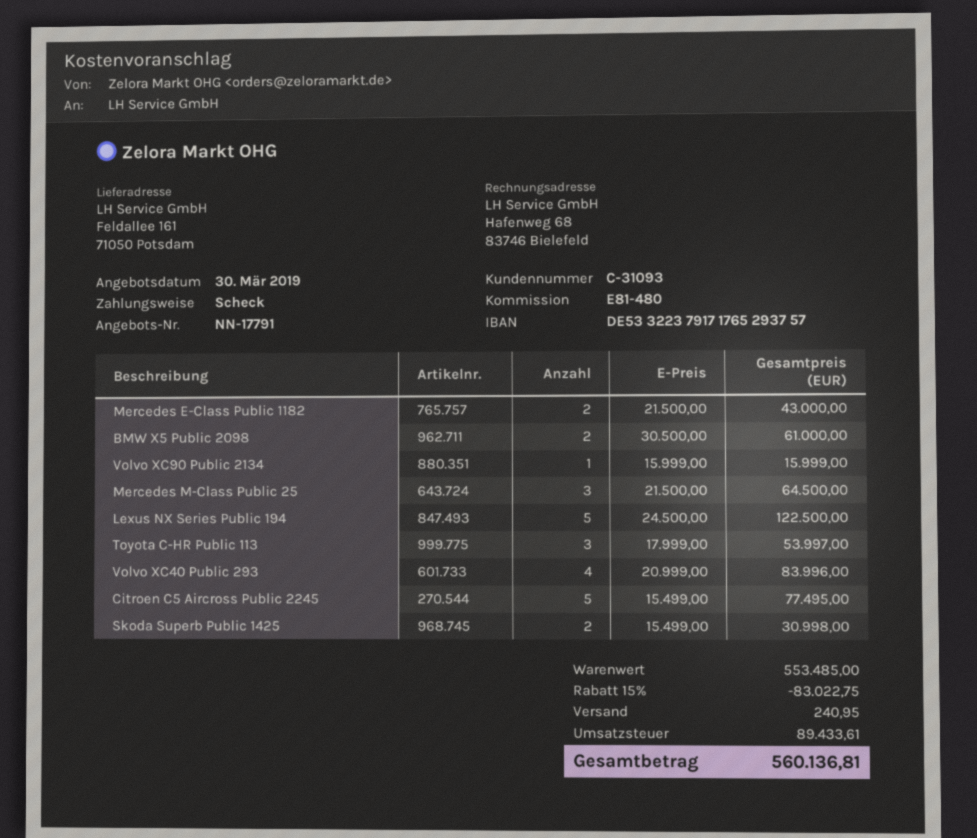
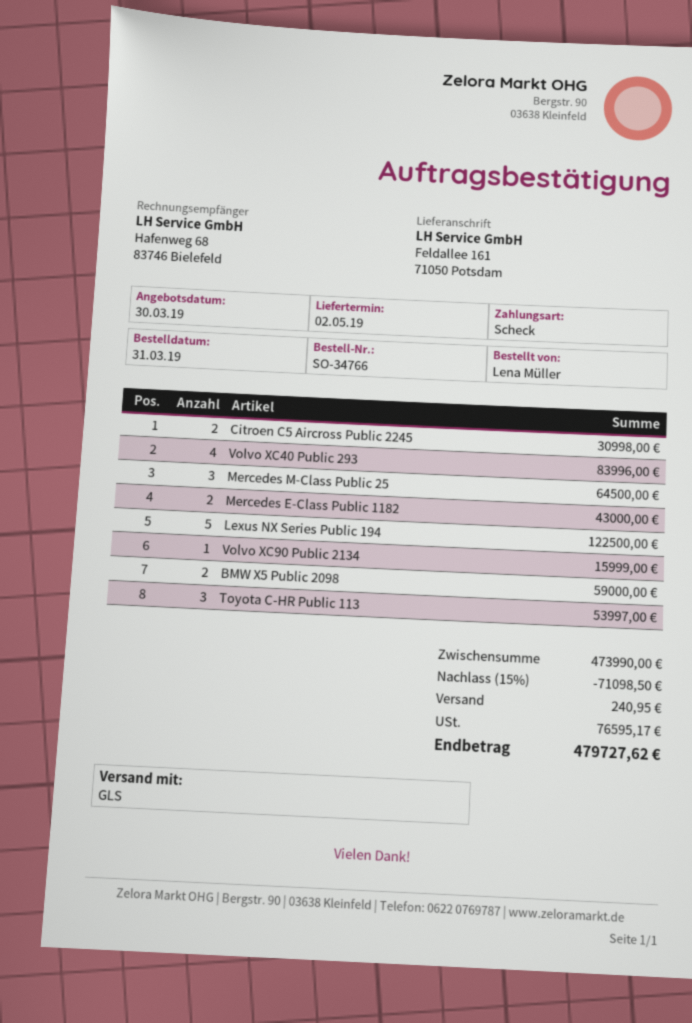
BMW X5 Public 2098: 2 for 61000.00 -> 2 for 59000.00
Citroen C5 Aircross Public 2245: 5 for 77495.00 -> 2 for 30998.00
Skoda Superb Public 1425: 2 for 30998.00 -> none
subtotal: 553485.00 -> 473990.00
discount: 15% = 83022.75 -> 15% = 71098.50
tax: 89433.61 -> 76595.17
total: 560136.81 -> 479727.62

